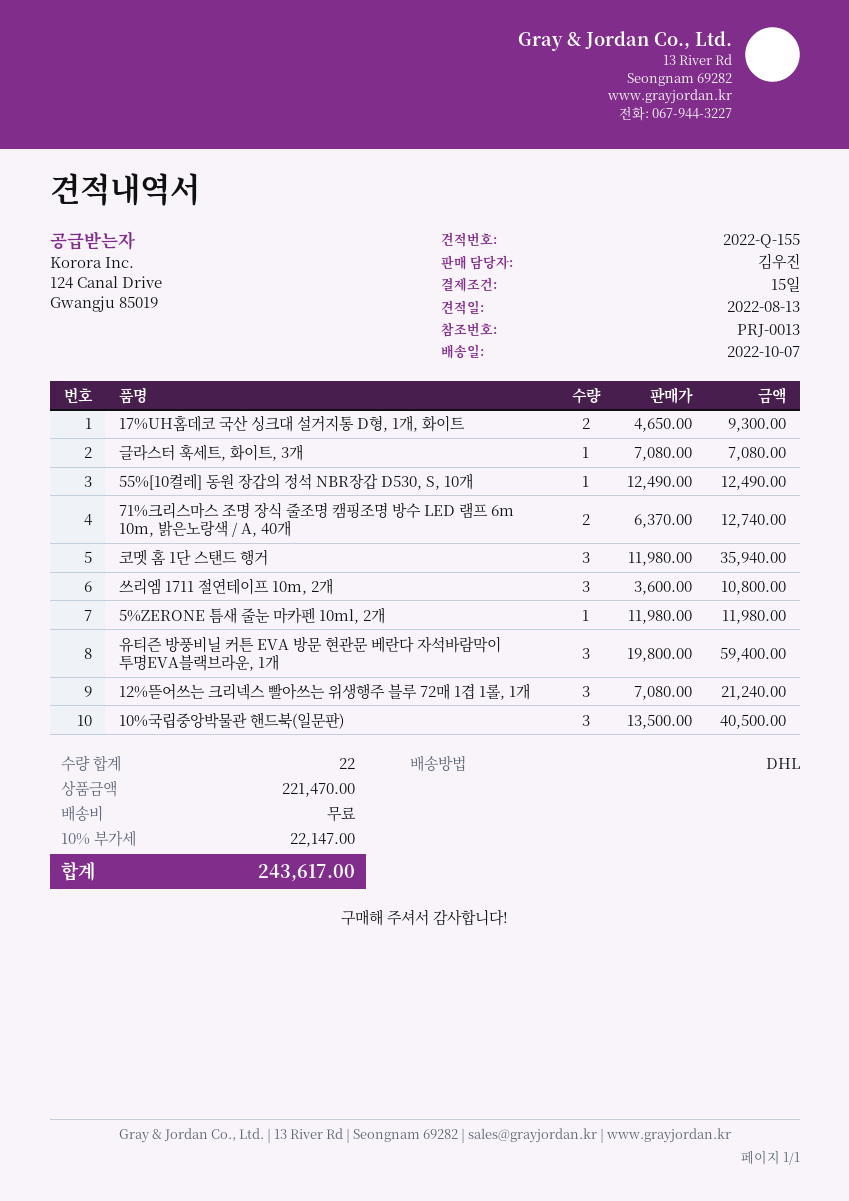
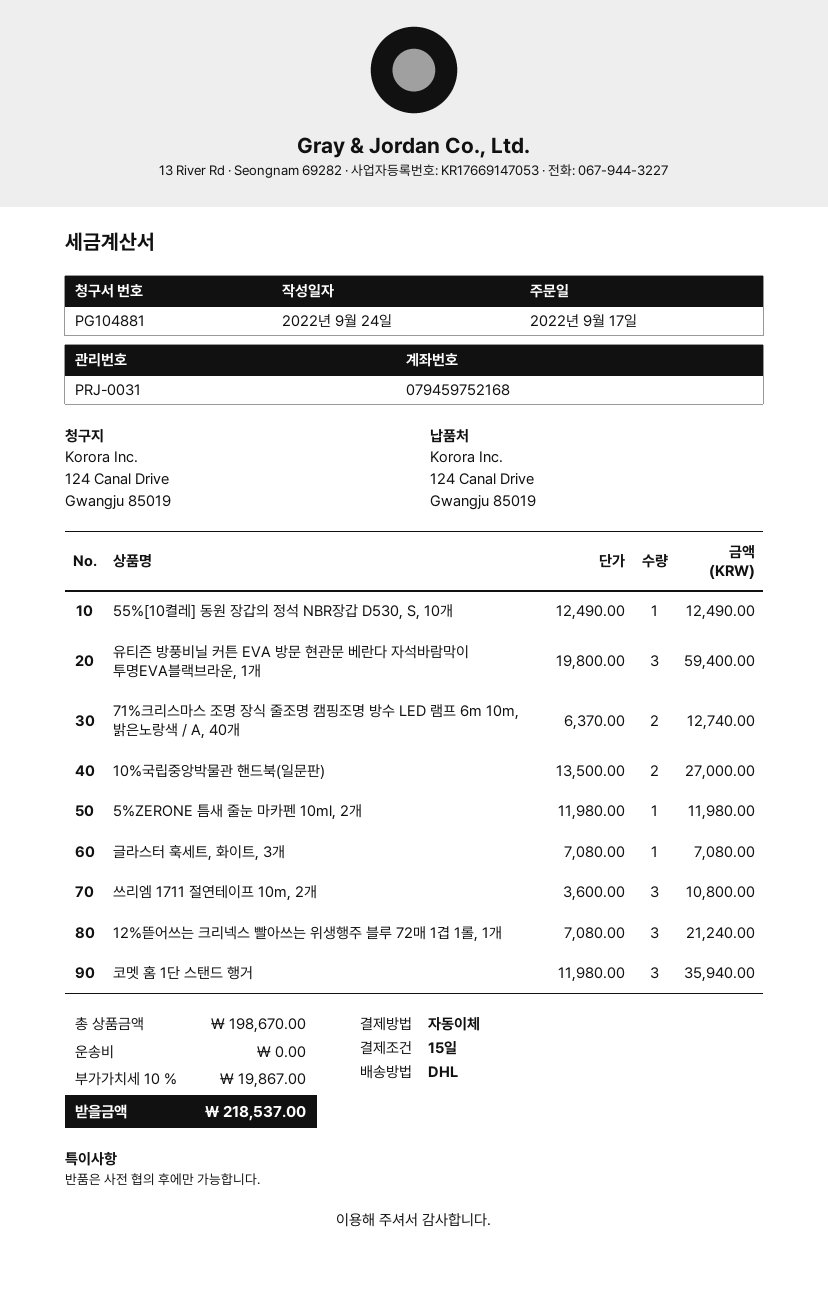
reference: PRJ-0013 -> PRJ-0031
17%UH홈데코 국산 싱크대 설거지통 D형, 1개, 화이트: 2 x 4650.00 = 9300.00 -> none
10%국립중앙박물관 핸드북(일문판): 3 x 13500.00 = 40500.00 -> 2 x 13500.00 = 27000.00
subtotal: 221470.00 -> 198670.00
tax: 10% = 22147.00 -> 10% = 19867.00
total: 243617.00 -> 218537.00

